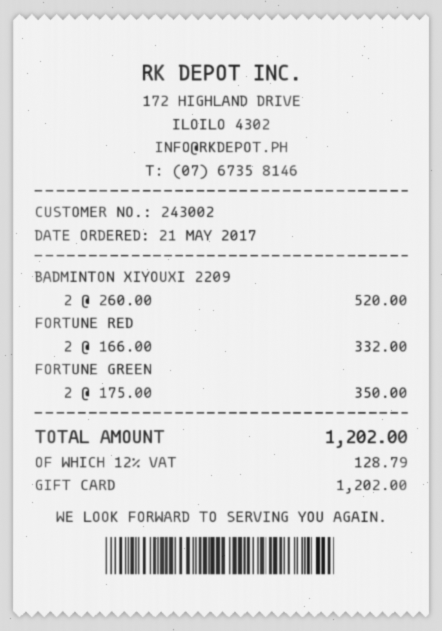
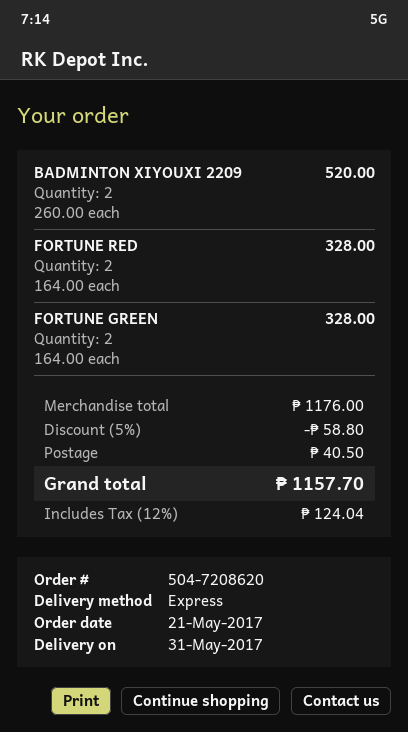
FORTUNE RED: 2 x 166.00 = 332.00 -> 2 x 164.00 = 328.00
FORTUNE GREEN: 2 x 175.00 = 350.00 -> 2 x 164.00 = 328.00
discount: none -> 5% = 58.80
shipping: none -> 40.50
tax: 12% = 128.79 -> 12% = 124.04
total: 1202.00 -> 1157.70

